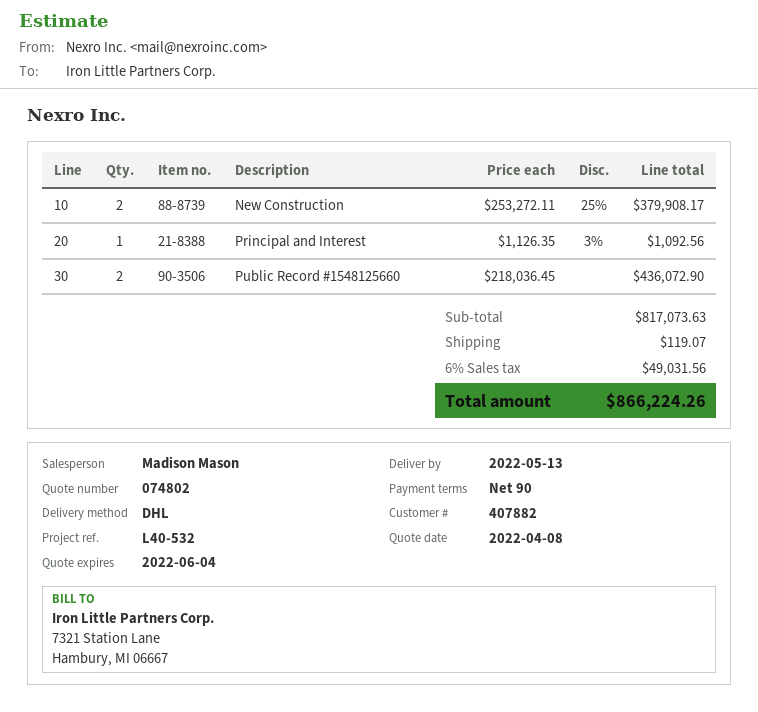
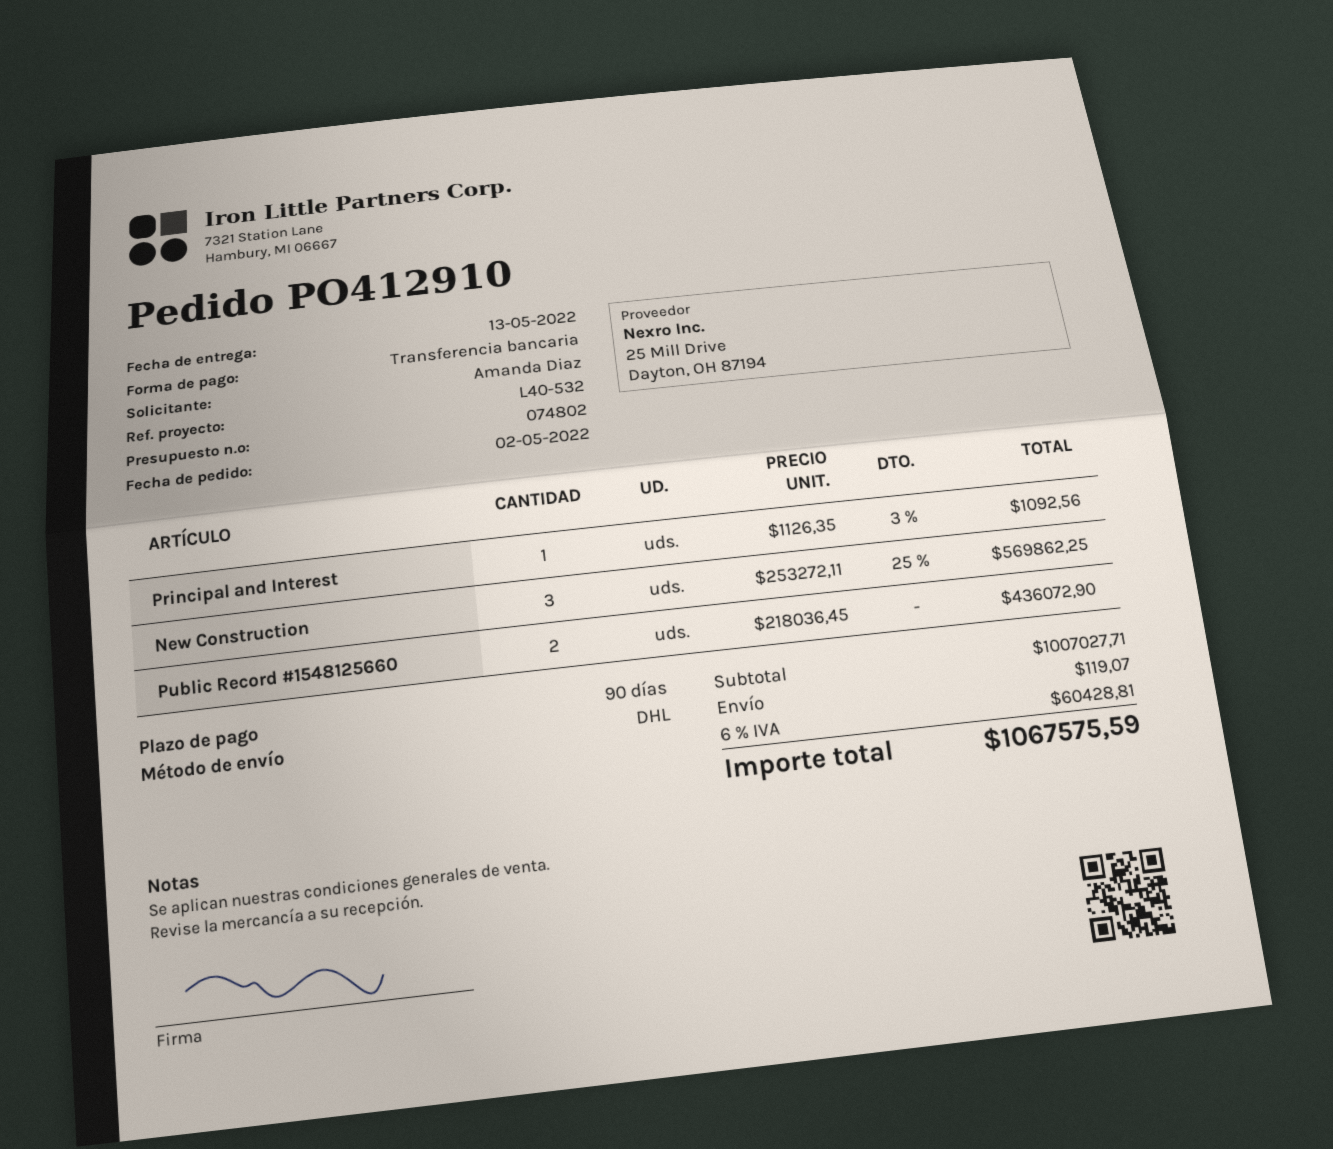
New Construction: 2 x 253272.11 - 25% = 379908.17 -> 3 x 253272.11 - 25% = 569862.25
subtotal: 817073.63 -> 1007027.71
tax: 6% = 49031.56 -> 6% = 60428.81
total: 866224.26 -> 1067575.59

